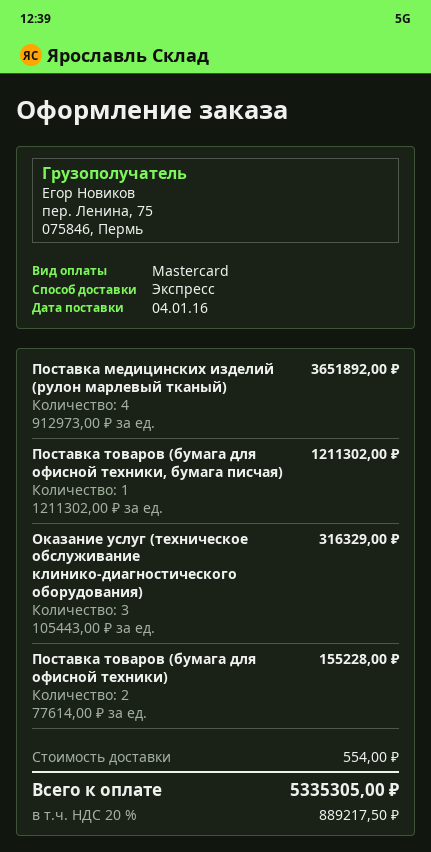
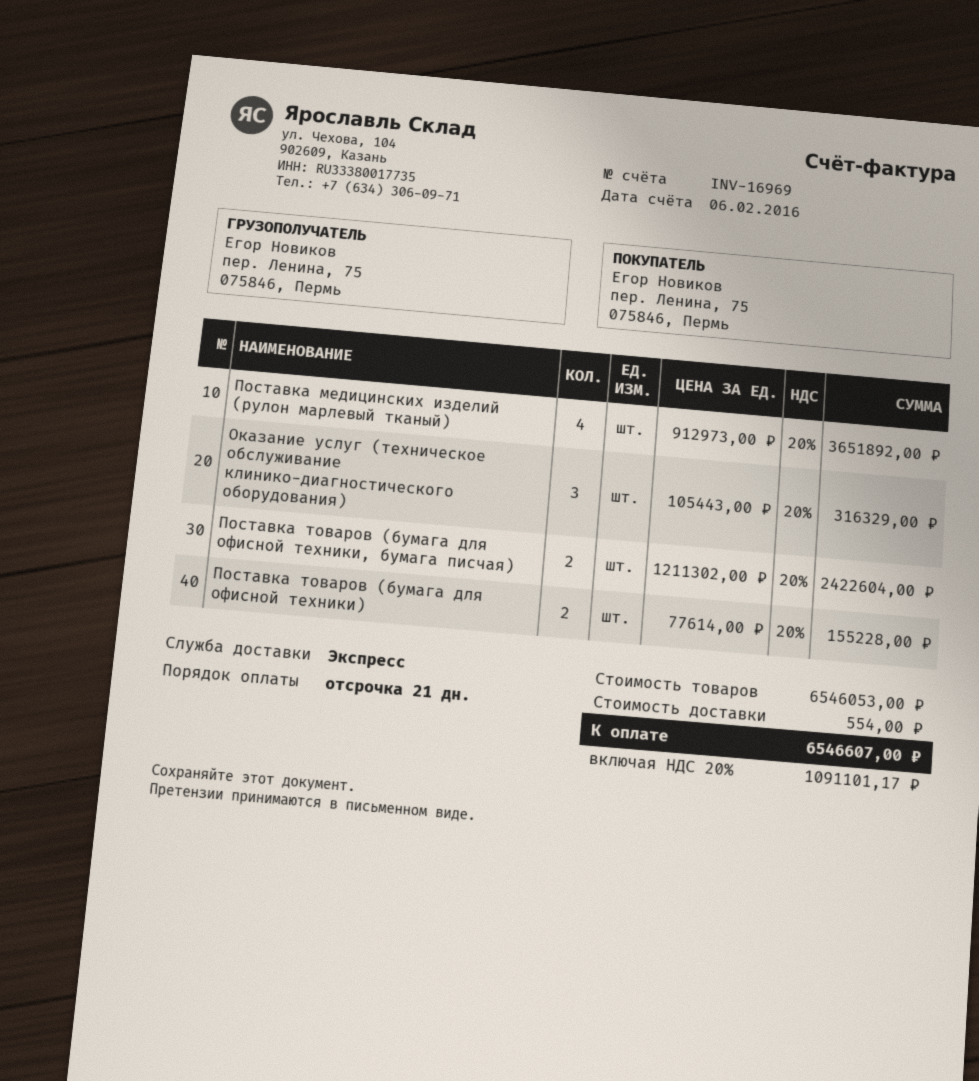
Поставка товаров (бумага для офисной техники, бумага писчая): 1 x 1211302.00 = 1211302.00 -> 2 x 1211302.00 = 2422604.00
tax: 20% = 889217.50 -> 20% = 1091101.17
total: 5335305.00 -> 6546607.00

